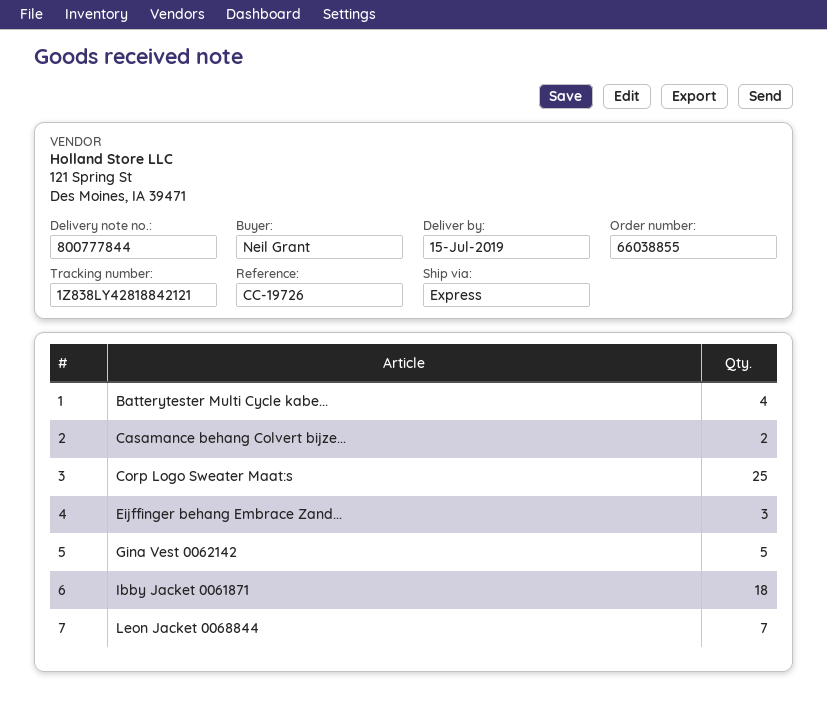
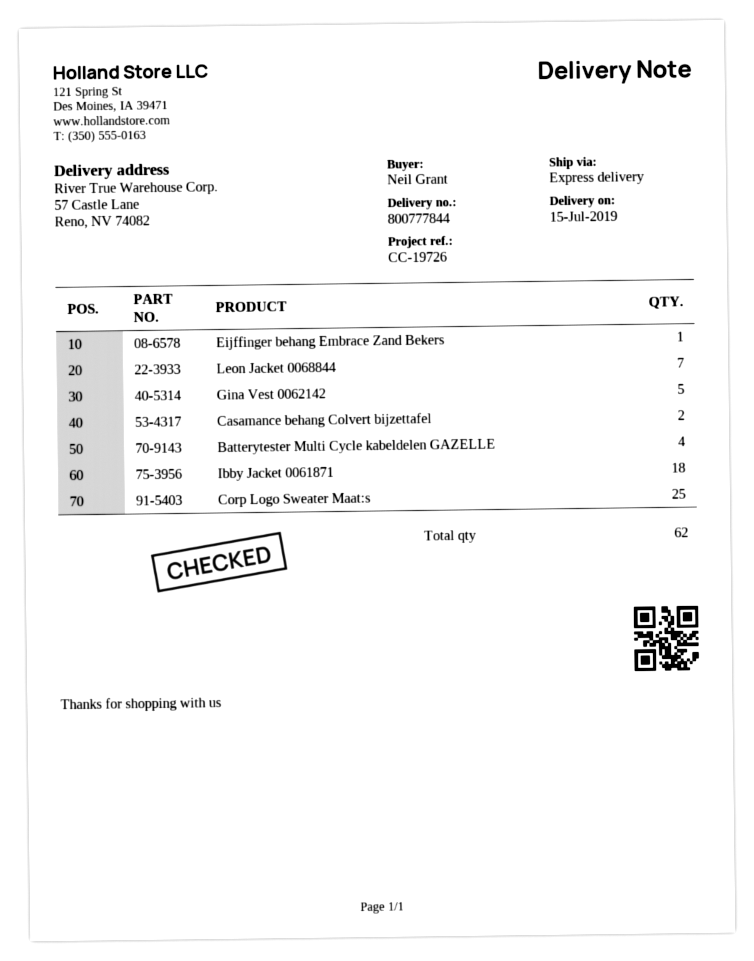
Eijffinger behang Embrace Zand...: 3 -> 1

